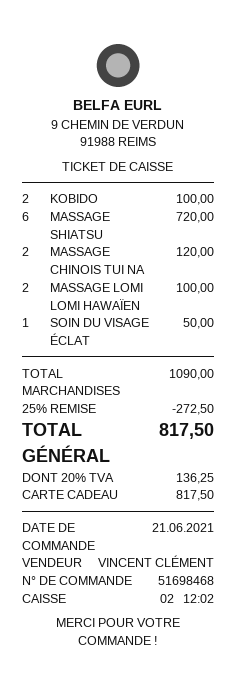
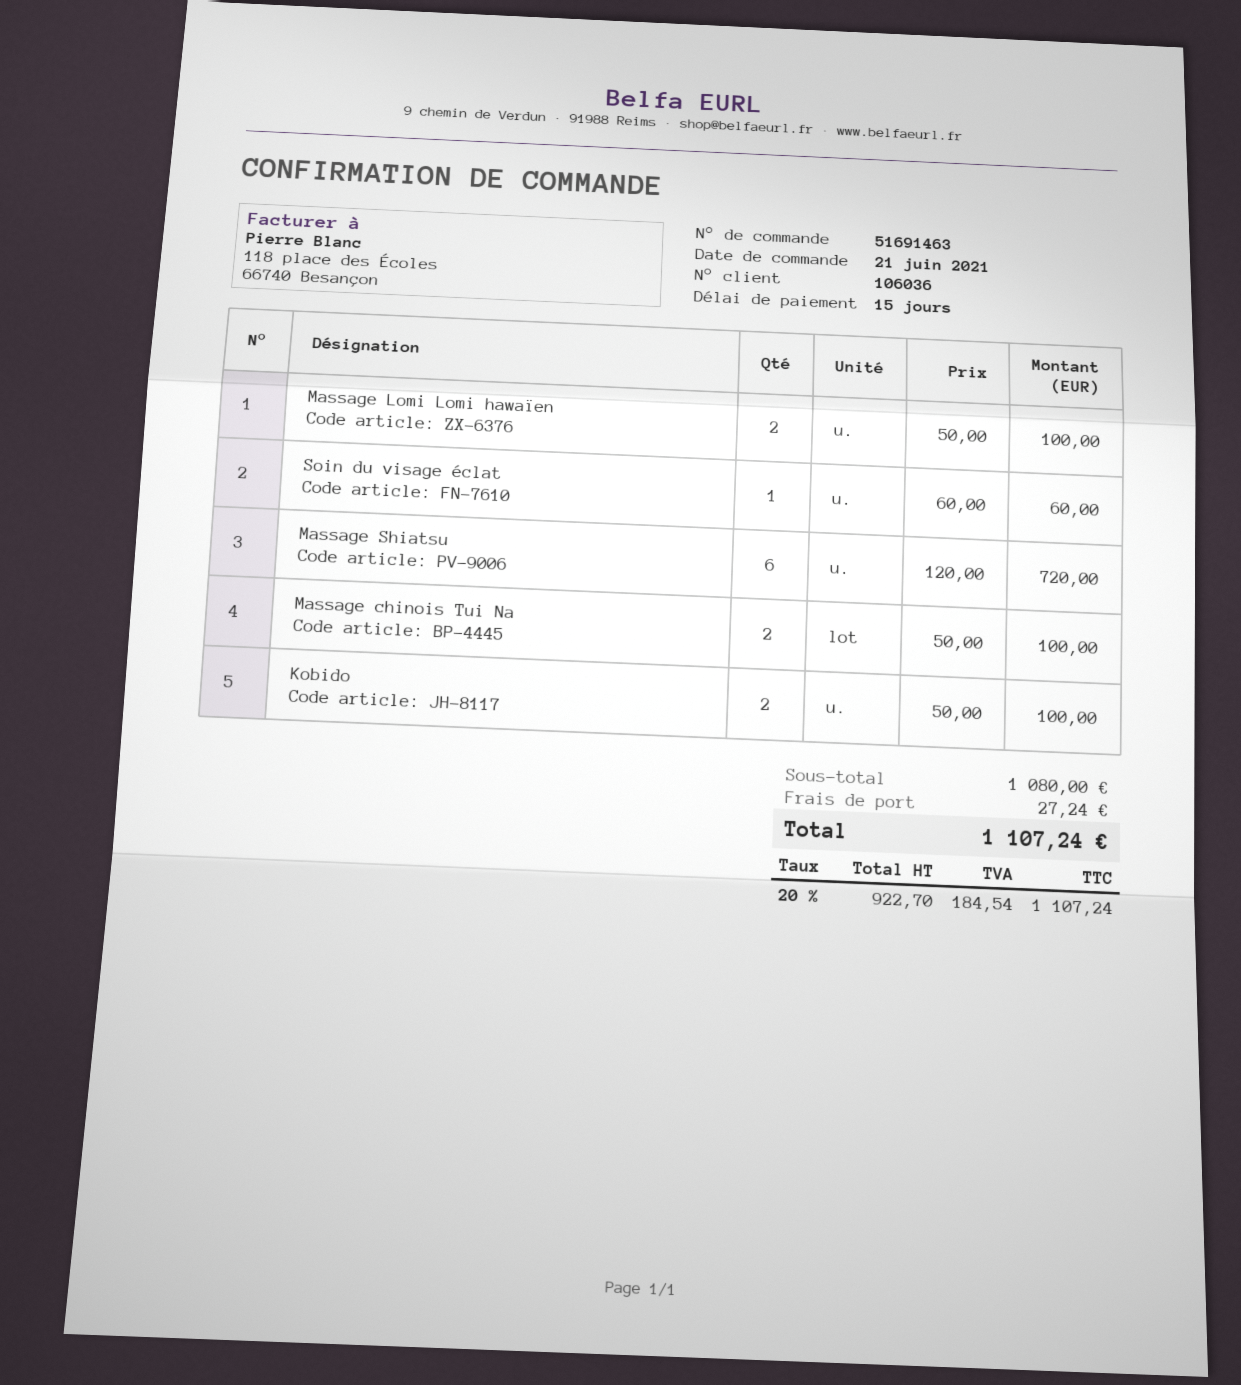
order number: 51698468 -> 51691463
MASSAGE CHINOIS TUI NA: 2 for 120.00 -> 2 for 100.00
SOIN DU VISAGE ÉCLAT: 1 for 50.00 -> 1 for 60.00
subtotal: 1090.00 -> 1080.00
discount: 25% = 272.50 -> none
shipping: none -> 27.24
tax: 20% = 136.25 -> 20% = 184.54
total: 817.50 -> 1107.24

